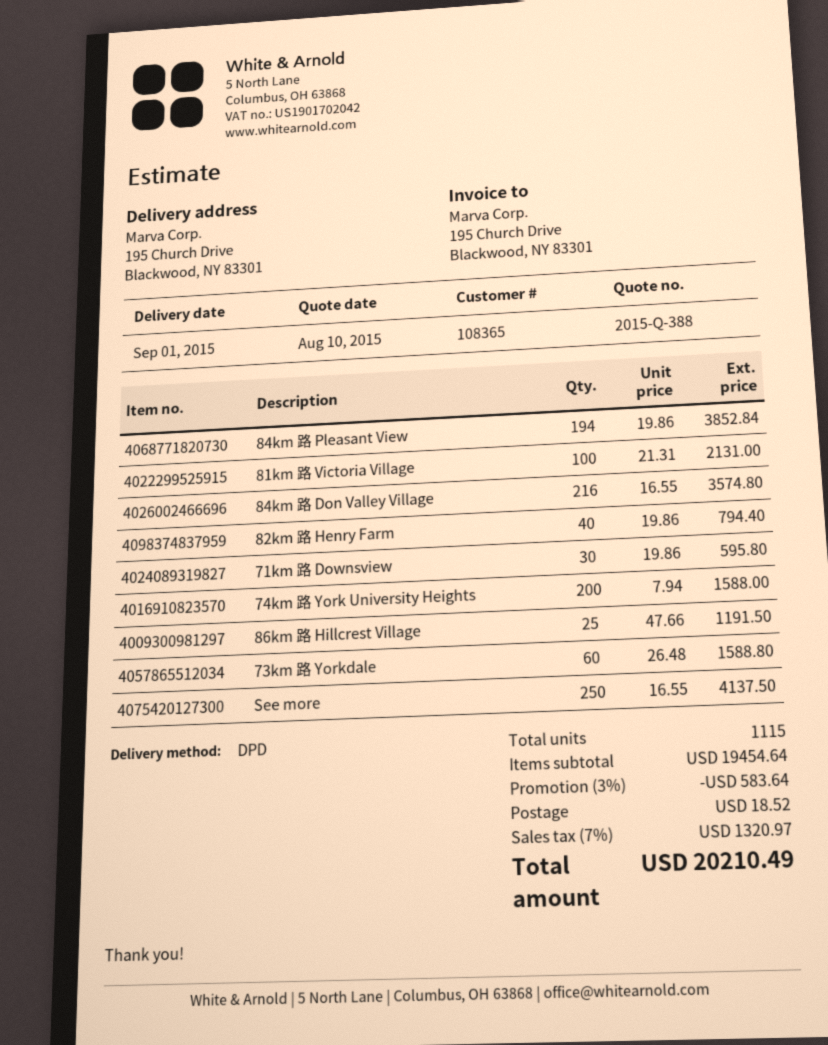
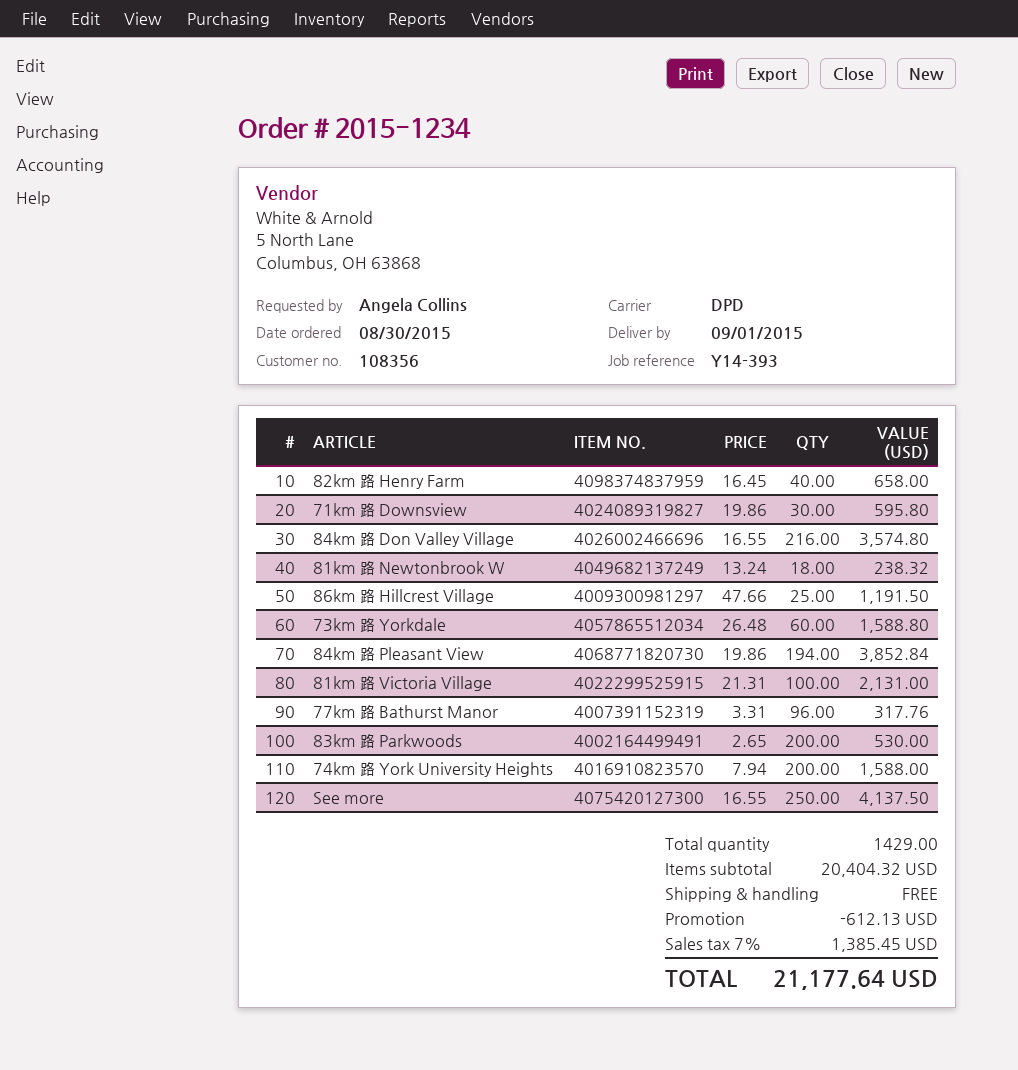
customer number: 108365 -> 108356
82km 路 Henry Farm: 40 x 19.86 = 794.40 -> 40 x 16.45 = 658.00
81km 路 Newtonbrook W: none -> 18 x 13.24 = 238.32
77km 路 Bathurst Manor: none -> 96 x 3.31 = 317.76
83km 路 Parkwoods: none -> 200 x 2.65 = 530.00
total quantity: 1115 -> 1429
subtotal: 19454.64 -> 20404.32
discount: 583.64 -> 612.13
shipping: 18.52 -> 0.00
tax: 7% = 1320.97 -> 7% = 1385.45
total: 20210.49 -> 21177.64

